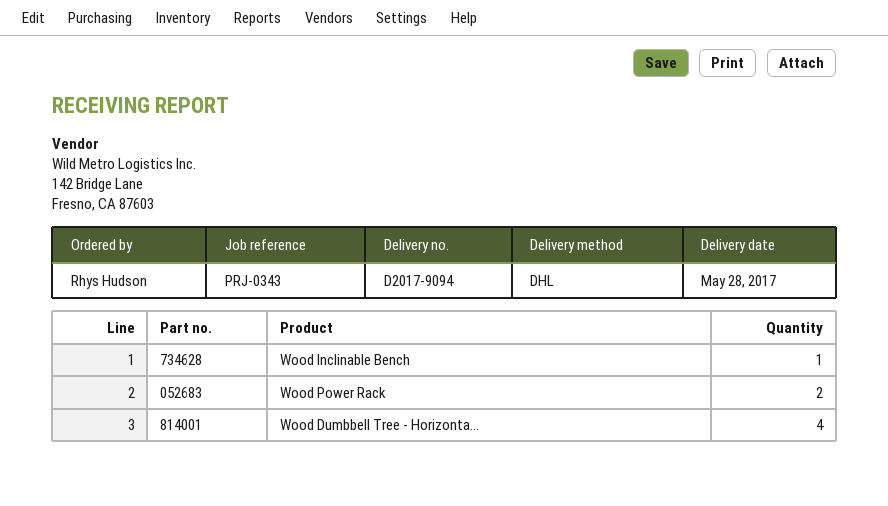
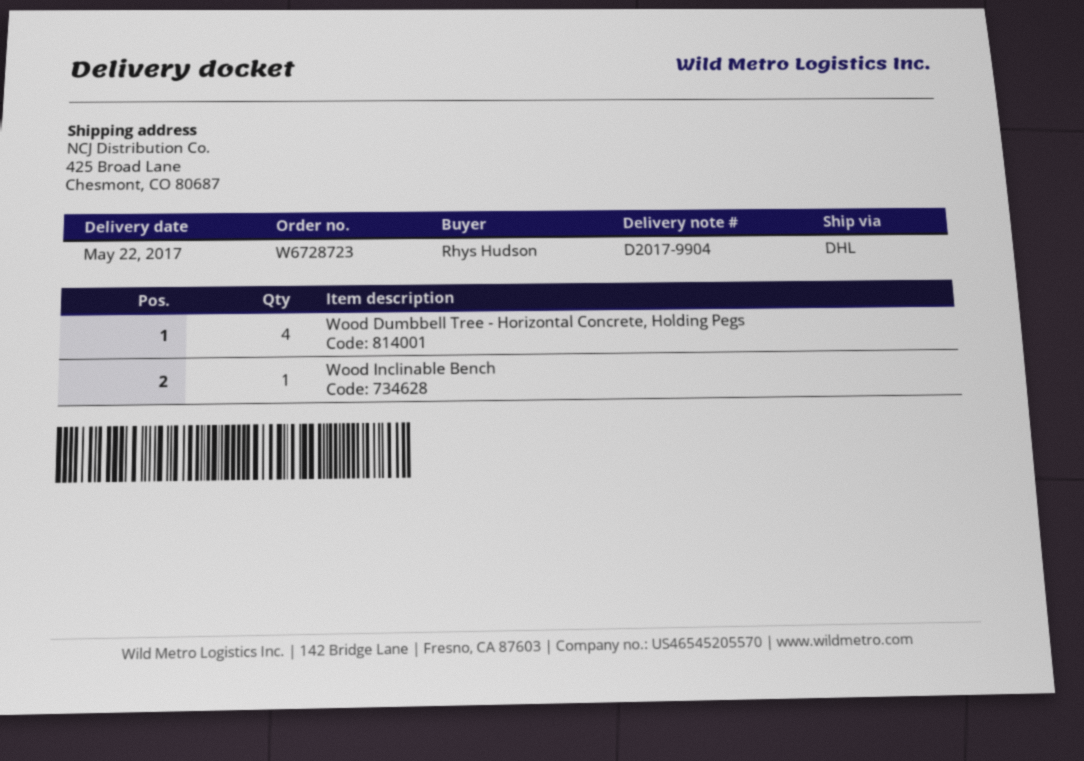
delivery note number: D2017-9094 -> D2017-9904
delivery date: 2017-05-28 -> 2017-05-22
Wood Power Rack: 2 -> none

